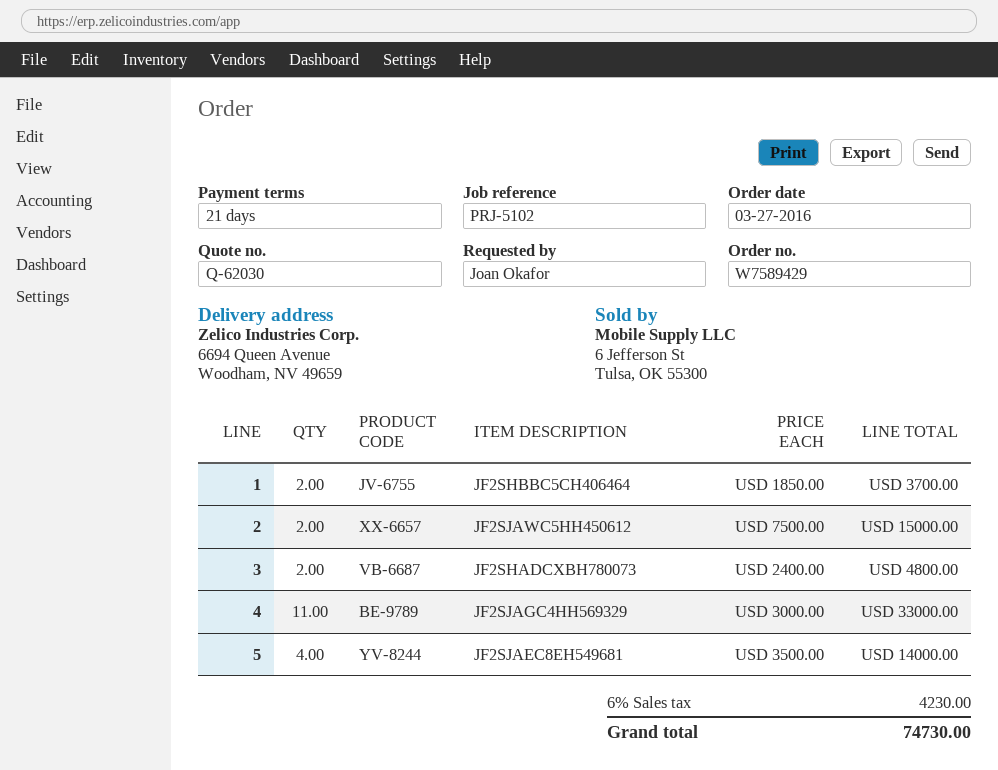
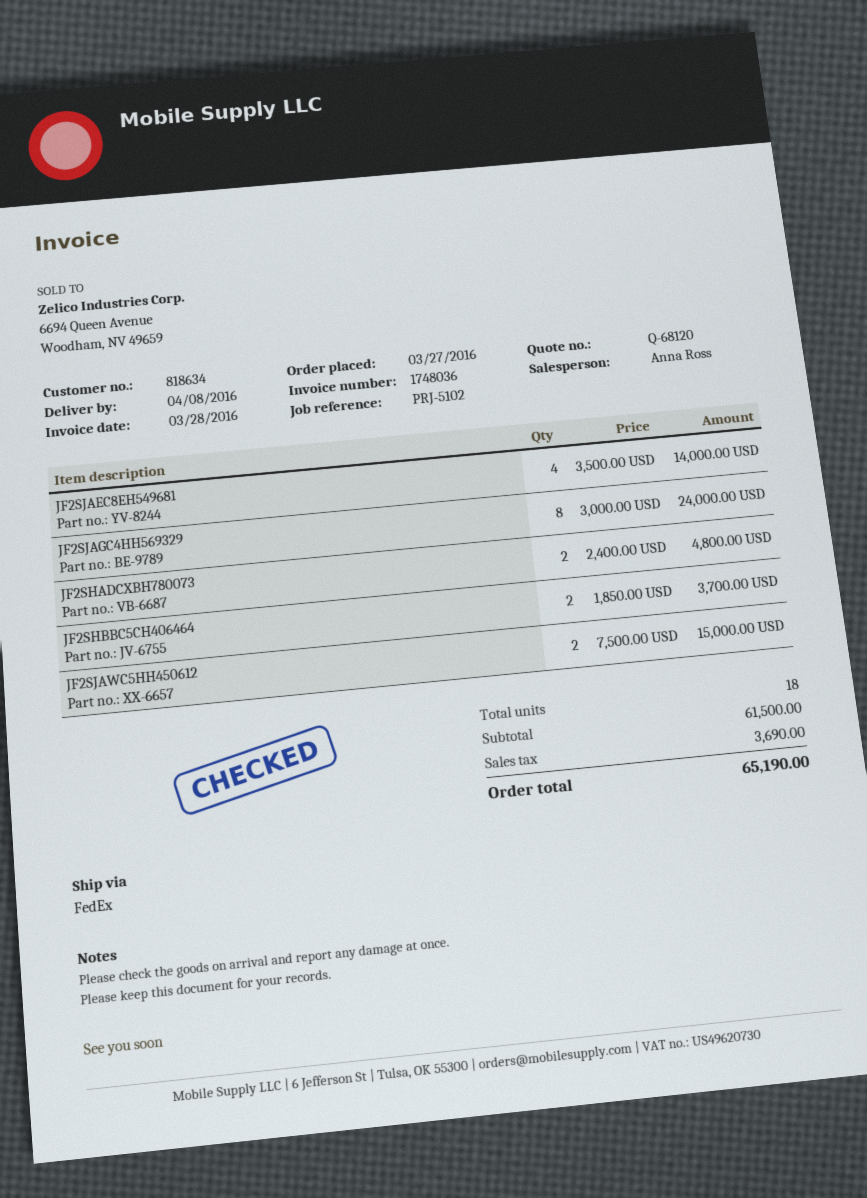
quote number: Q-62030 -> Q-68120
JF2SJAGC4HH569329: 11 x 3000.00 = 33000.00 -> 8 x 3000.00 = 24000.00
tax: 4230.00 -> 3690.00
total: 74730.00 -> 65190.00

